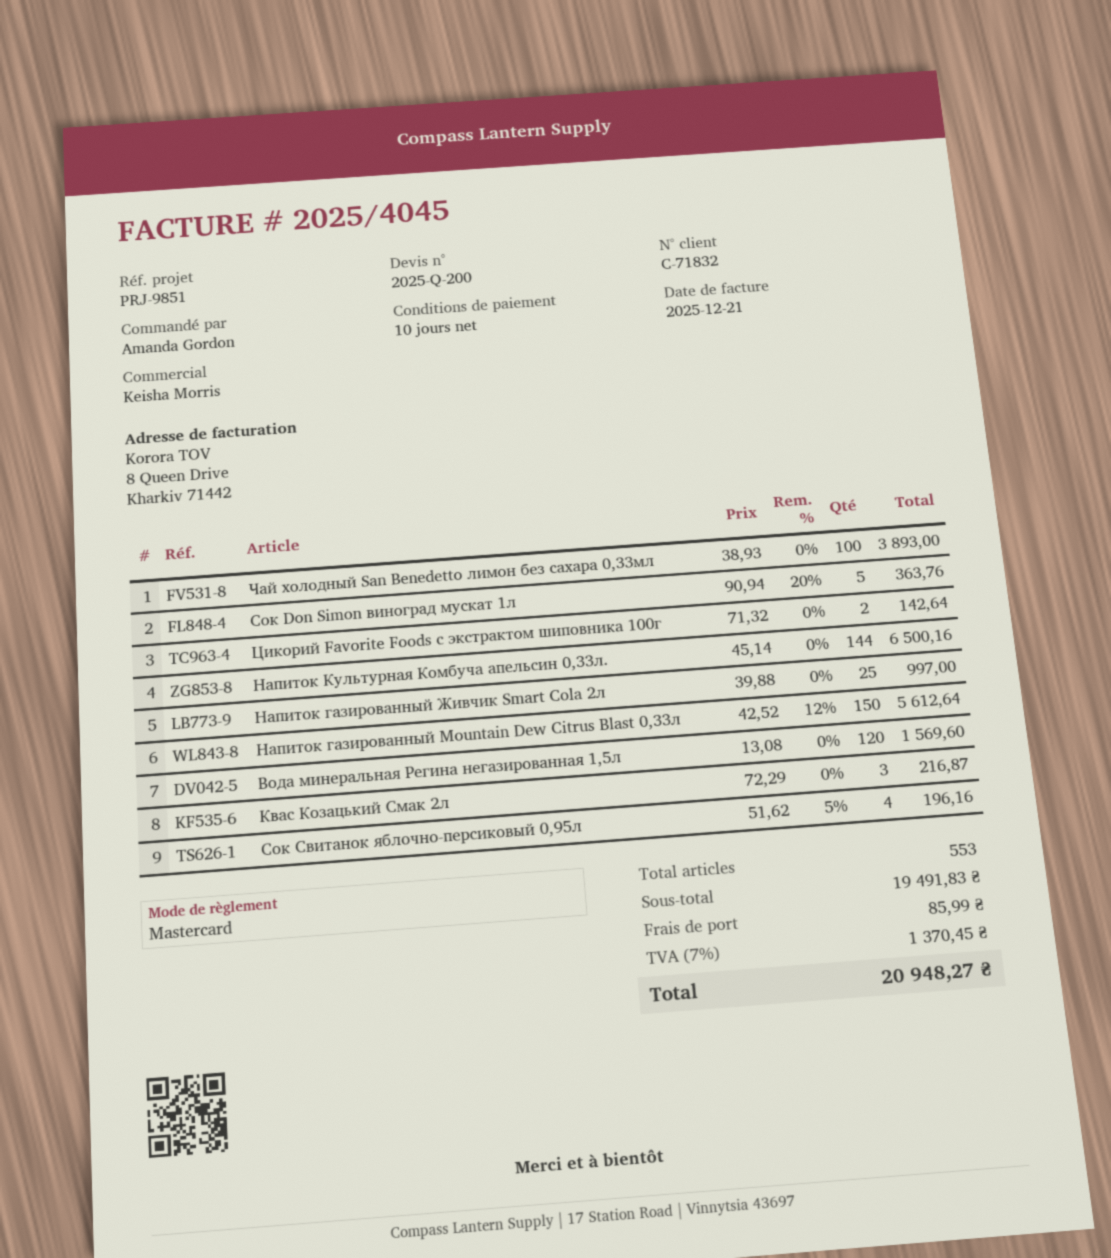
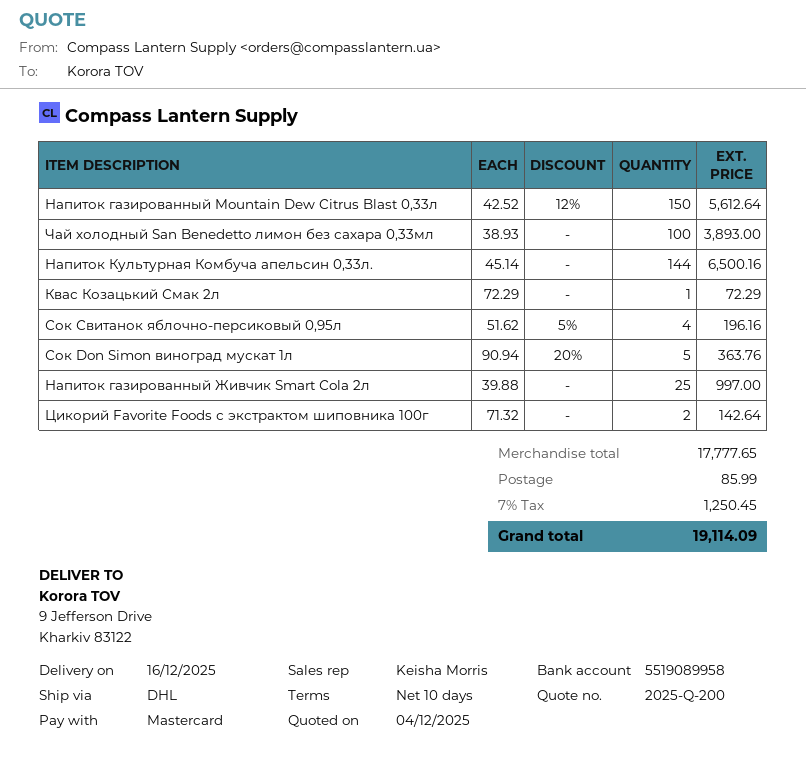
Вода минеральная Регина негазированная 1,5л: 120 x 13.08 = 1569.60 -> none
Квас Козацький Смак 2л: 3 x 72.29 = 216.87 -> 1 x 72.29 = 72.29
subtotal: 19491.83 -> 17777.65
tax: 7% = 1370.45 -> 7% = 1250.45
total: 20948.27 -> 19114.09

